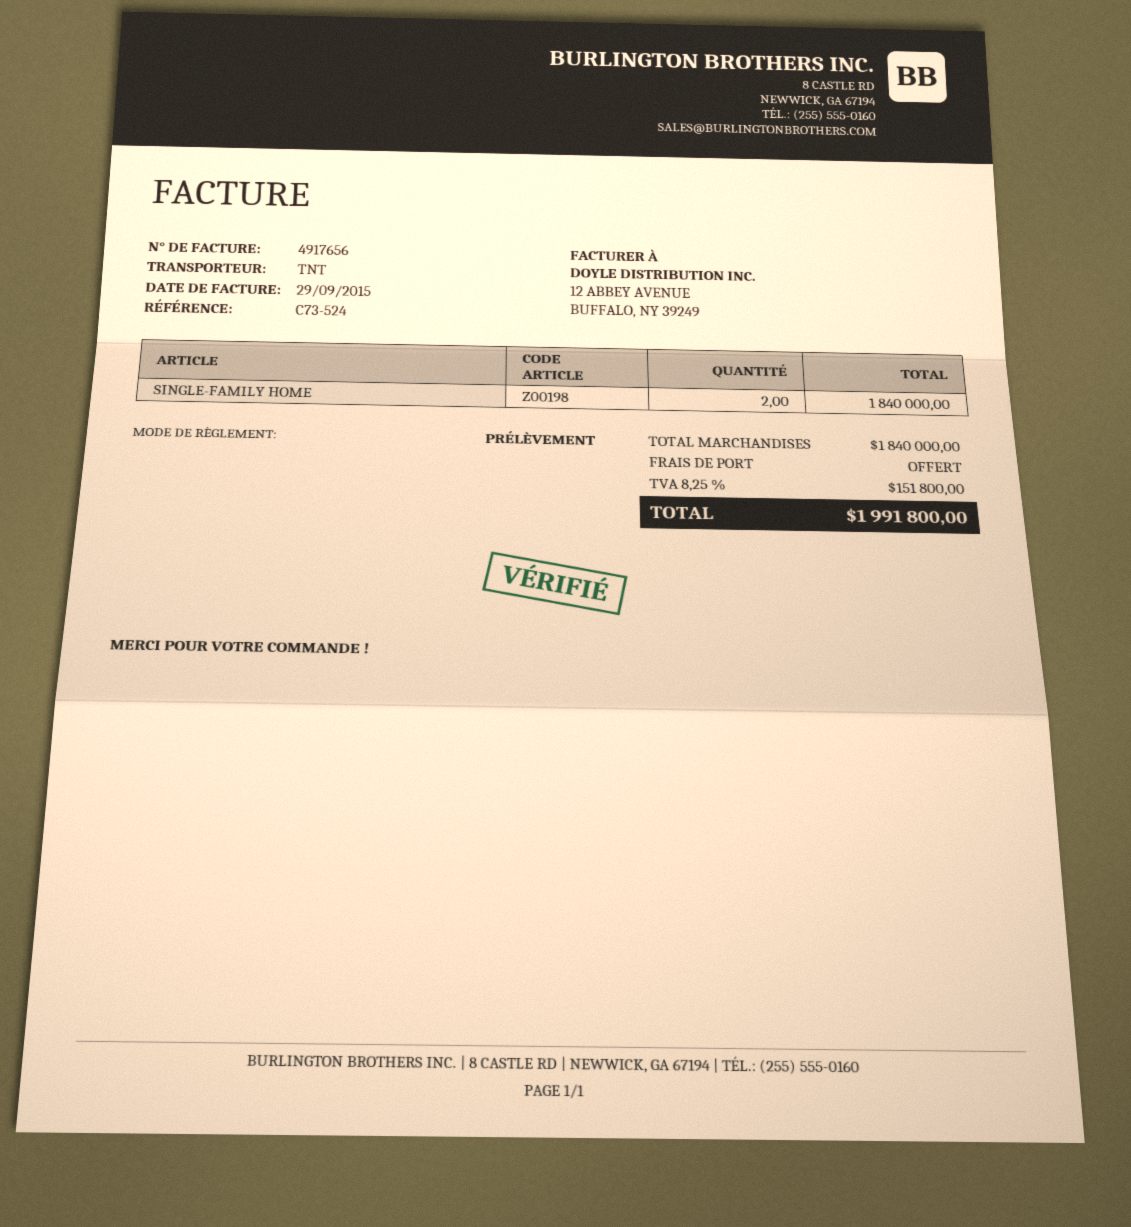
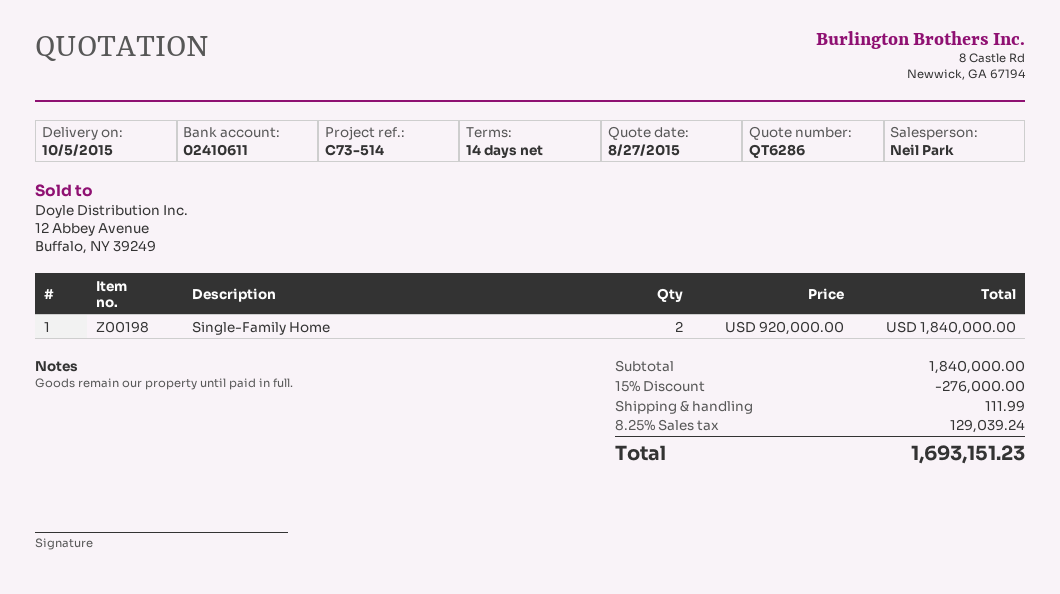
reference: C73-524 -> C73-514
discount: none -> 15% = 276000.00
shipping: 0.00 -> 111.99
tax: 8.25% = 151800.00 -> 8.25% = 129039.24
total: 1991800.00 -> 1693151.23

